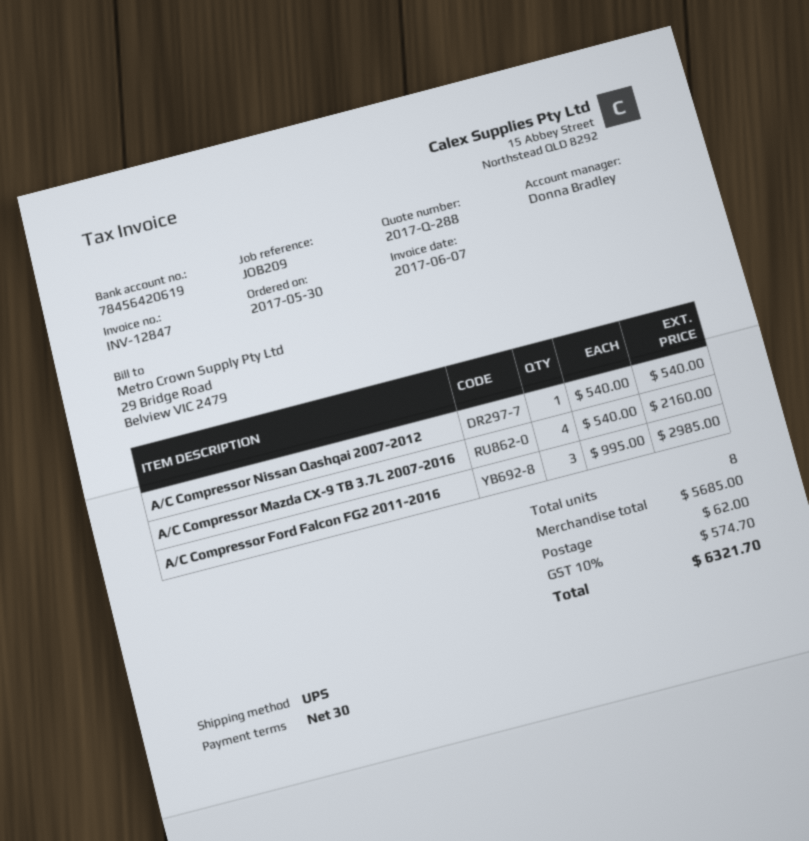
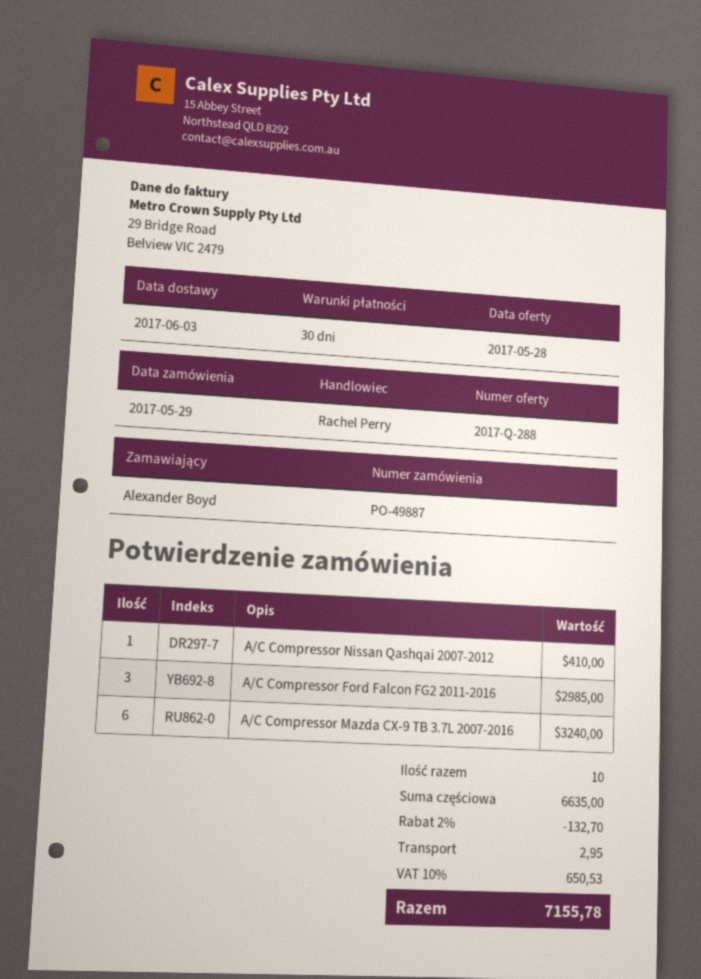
order date: 2017-05-30 -> 2017-05-29
sales rep: Donna Bradley -> Rachel Perry
A/C Compressor Nissan Qashqai 2007-2012: 1 for 540.00 -> 1 for 410.00
A/C Compressor Mazda CX-9 TB 3.7L 2007-2016: 4 for 2160.00 -> 6 for 3240.00
total quantity: 8 -> 10
subtotal: 5685.00 -> 6635.00
discount: none -> 2% = 132.70
shipping: 62.00 -> 2.95
tax: 10% = 574.70 -> 10% = 650.53
total: 6321.70 -> 7155.78

